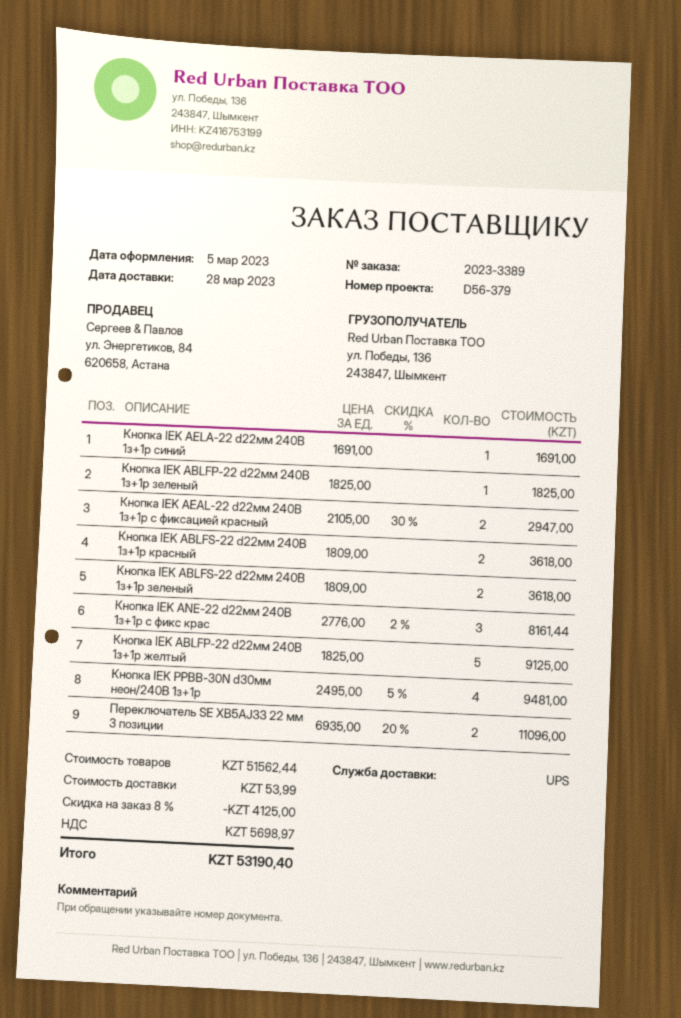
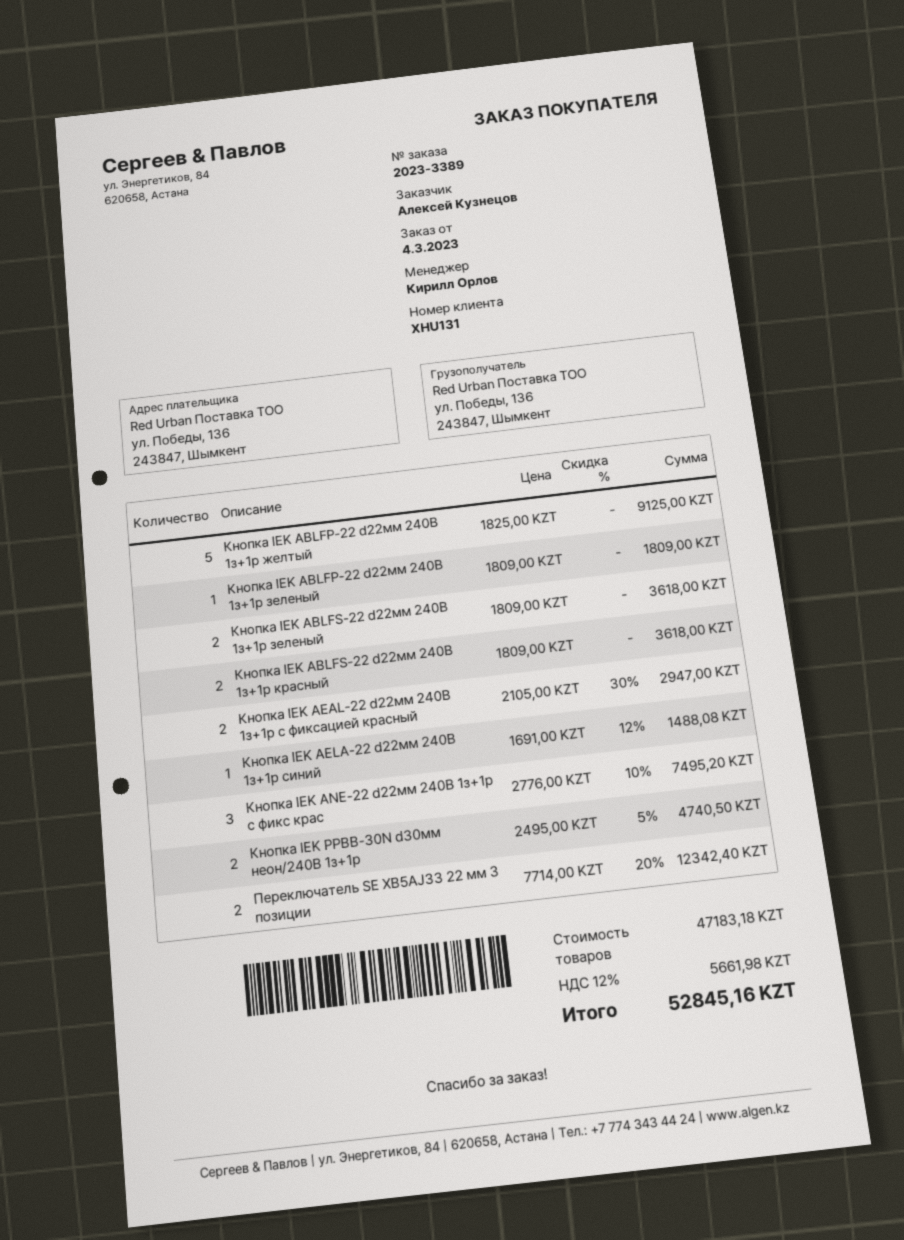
order date: 2023-03-05 -> 2023-03-04
Кнопка IEK AELA-22 d22мм 240В 1з+1р синий: 1 x 1691.00 = 1691.00 -> 1 x 1691.00 - 12% = 1488.08
Кнопка IEK ABLFP-22 d22мм 240В 1з+1р зеленый: 1 x 1825.00 = 1825.00 -> 1 x 1809.00 = 1809.00
Кнопка IEK ANE-22 d22мм 240В 1з+1р с фикс крас: 3 x 2776.00 - 2% = 8161.44 -> 3 x 2776.00 - 10% = 7495.20
Кнопка IEK РPВВ-30N d30мм неон/240В 1з+1р: 4 x 2495.00 - 5% = 9481.00 -> 2 x 2495.00 - 5% = 4740.50
Переключатель SE XB5AJ33 22 мм 3 позиции: 2 x 6935.00 - 20% = 11096.00 -> 2 x 7714.00 - 20% = 12342.40
subtotal: 51562.44 -> 47183.18
discount: 8% = 4125.00 -> none
shipping: 53.99 -> none
tax: 5698.97 -> 5661.98
total: 53190.40 -> 52845.16

